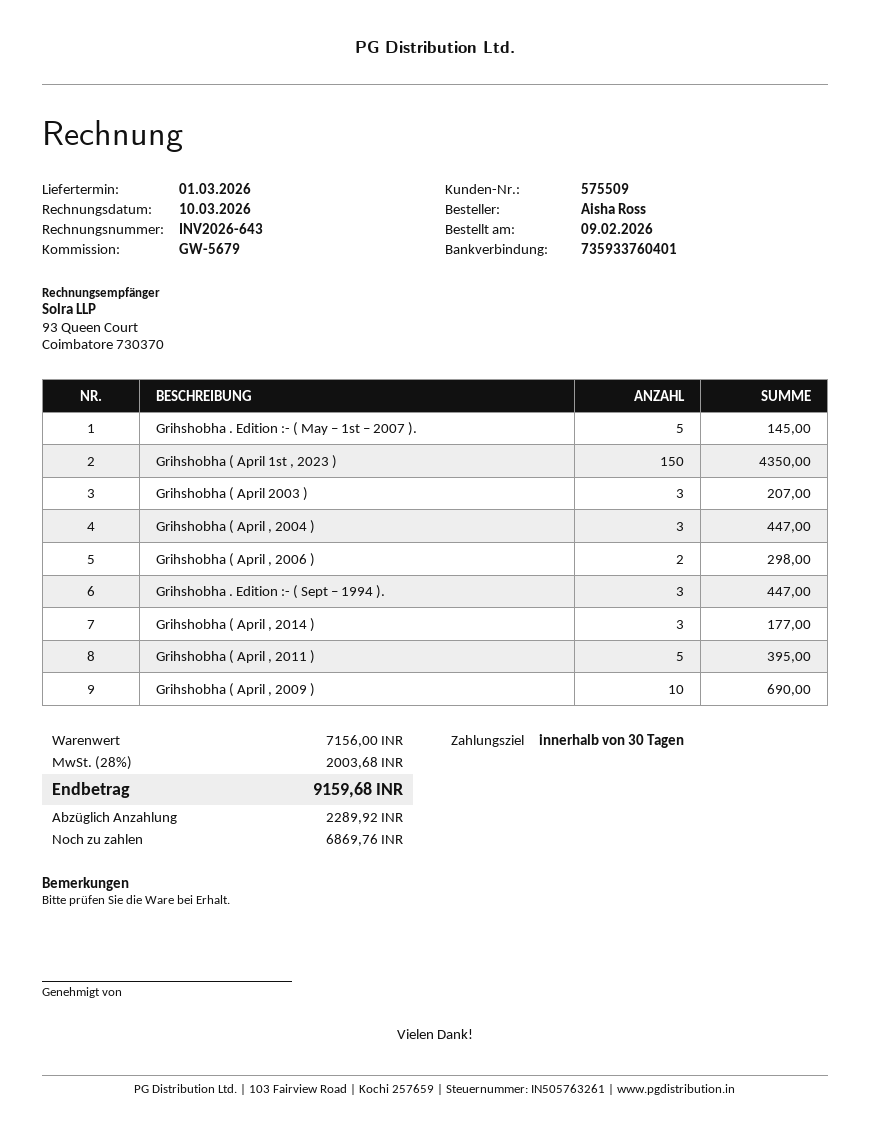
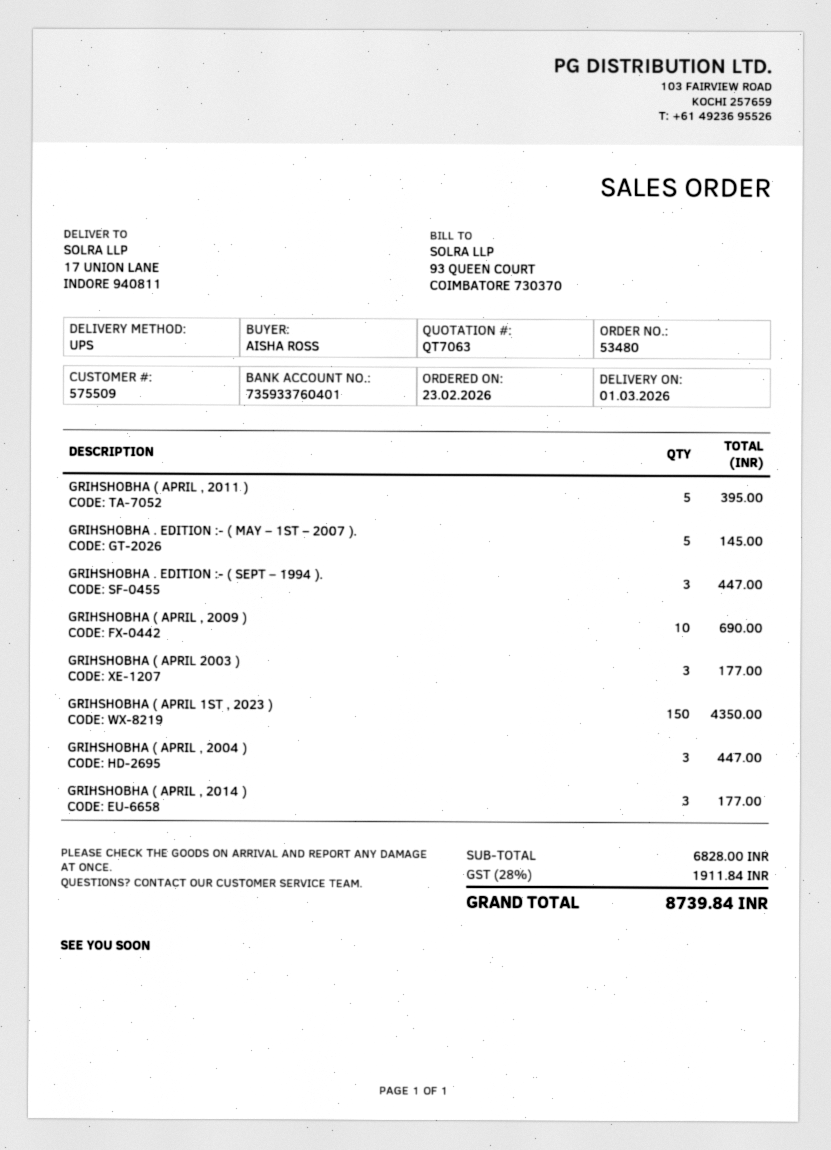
order date: 2026-02-09 -> 2026-02-23
Grihshobha ( April 2003 ): 3 for 207.00 -> 3 for 177.00
Grihshobha ( April , 2006 ): 2 for 298.00 -> none
subtotal: 7156.00 -> 6828.00
tax: 28% = 2003.68 -> 28% = 1911.84
total: 9159.68 -> 8739.84

